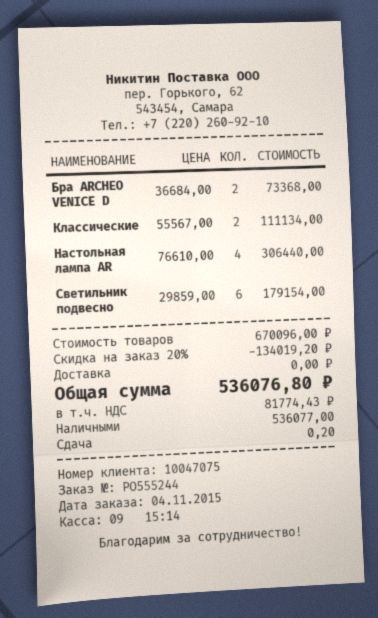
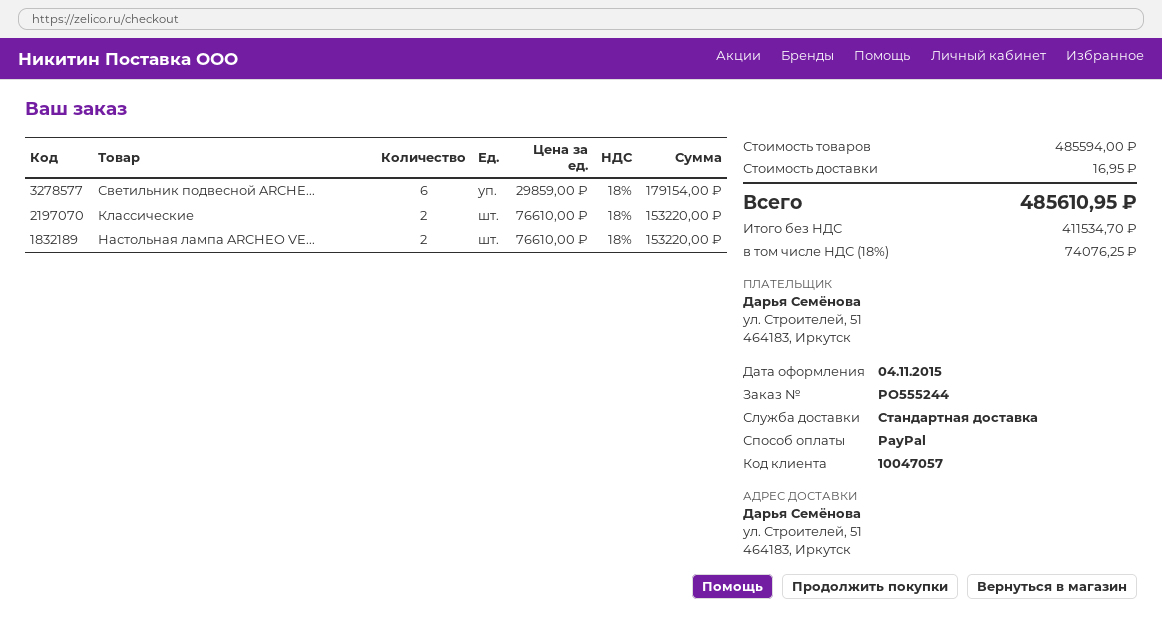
customer number: 10047075 -> 10047057
payment method: cash -> PayPal
Бра ARCHEO VENICE D: 2 x 36684.00 = 73368.00 -> none
Классические: 2 x 55567.00 = 111134.00 -> 2 x 76610.00 = 153220.00
Настольная лампа AR: 4 x 76610.00 = 306440.00 -> 2 x 76610.00 = 153220.00
subtotal: 670096.00 -> 485594.00
discount: 20% = 134019.20 -> none
shipping: 0.00 -> 16.95
tax: 81774.43 -> 74076.25
total: 536076.80 -> 485610.95

